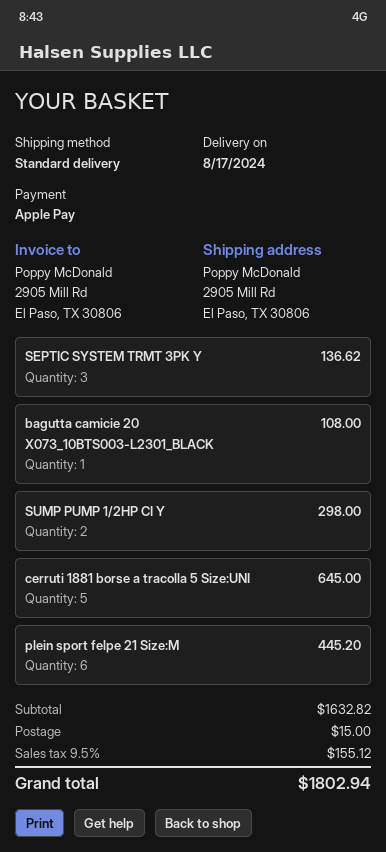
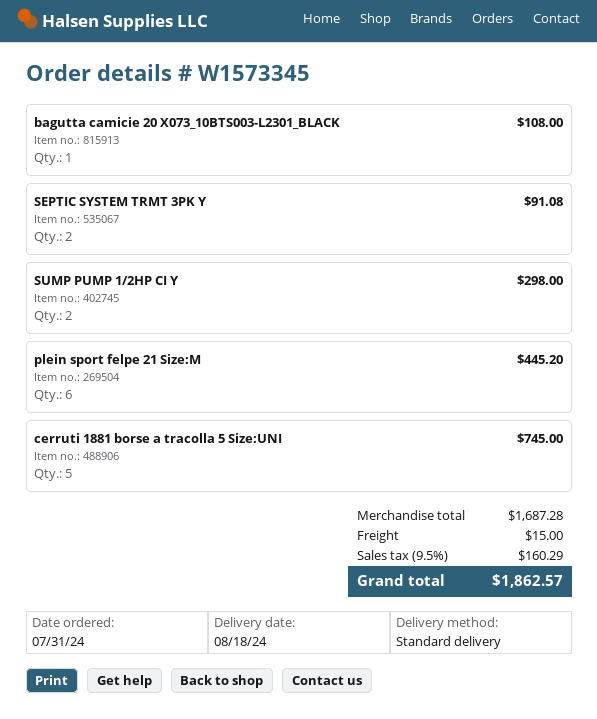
delivery date: 2024-08-17 -> 2024-08-18
SEPTIC SYSTEM TRMT 3PK Y: 3 for 136.62 -> 2 for 91.08
cerruti 1881 borse a tracolla 5 Size:UNI: 5 for 645.00 -> 5 for 745.00
subtotal: 1632.82 -> 1687.28
tax: 9.5% = 155.12 -> 9.5% = 160.29
total: 1802.94 -> 1862.57

